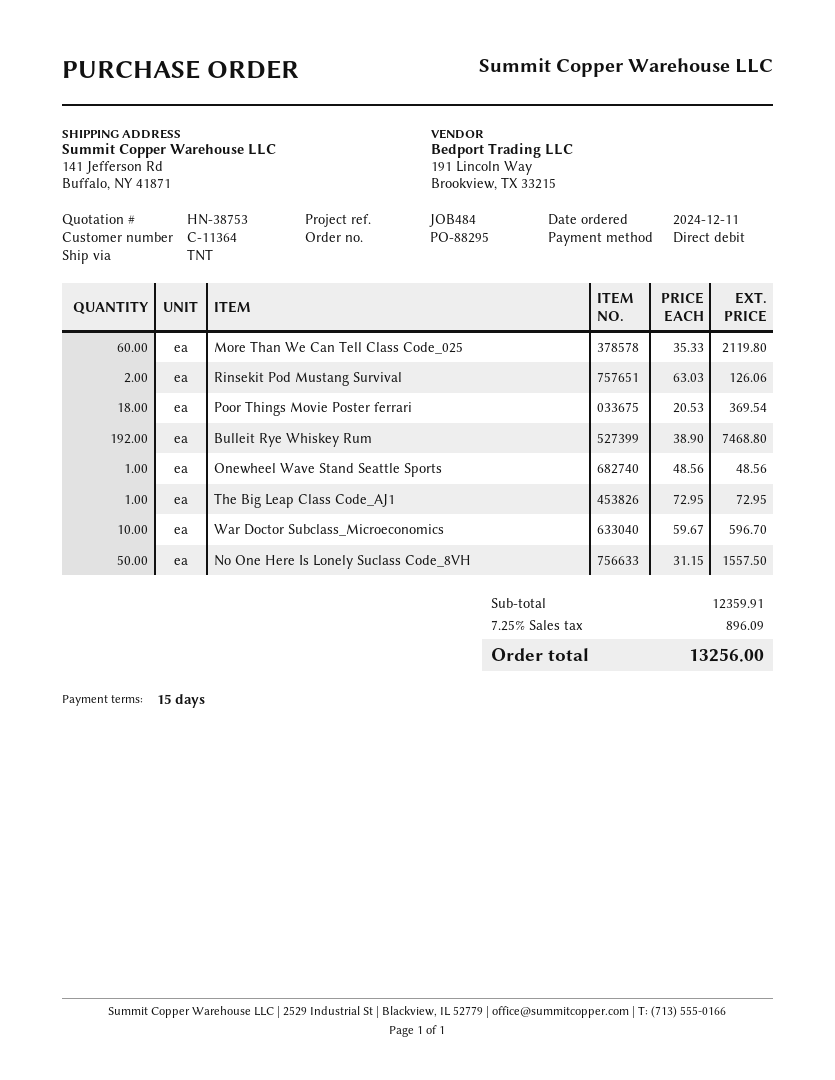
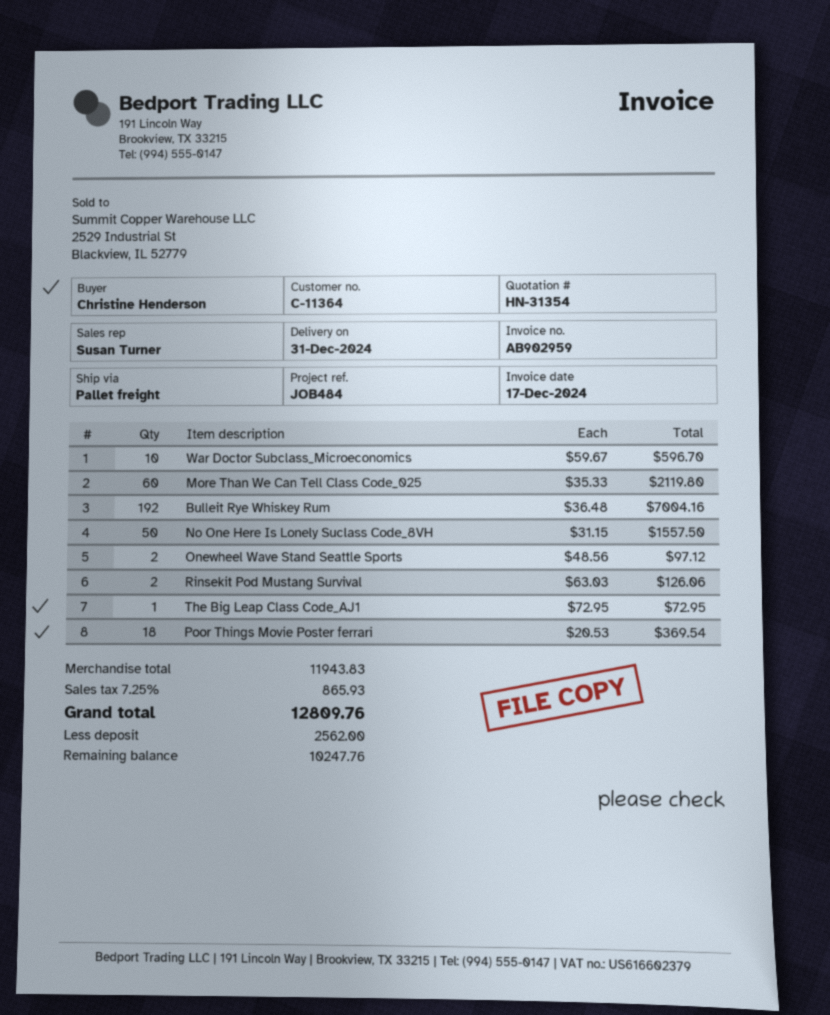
quote number: HN-38753 -> HN-31354
shipping method: TNT -> pallet freight
Bulleit Rye Whiskey Rum: 192 x 38.90 = 7468.80 -> 192 x 36.48 = 7004.16
Onewheel Wave Stand Seattle Sports: 1 x 48.56 = 48.56 -> 2 x 48.56 = 97.12
subtotal: 12359.91 -> 11943.83
tax: 7.25% = 896.09 -> 7.25% = 865.93
total: 13256.00 -> 12809.76

